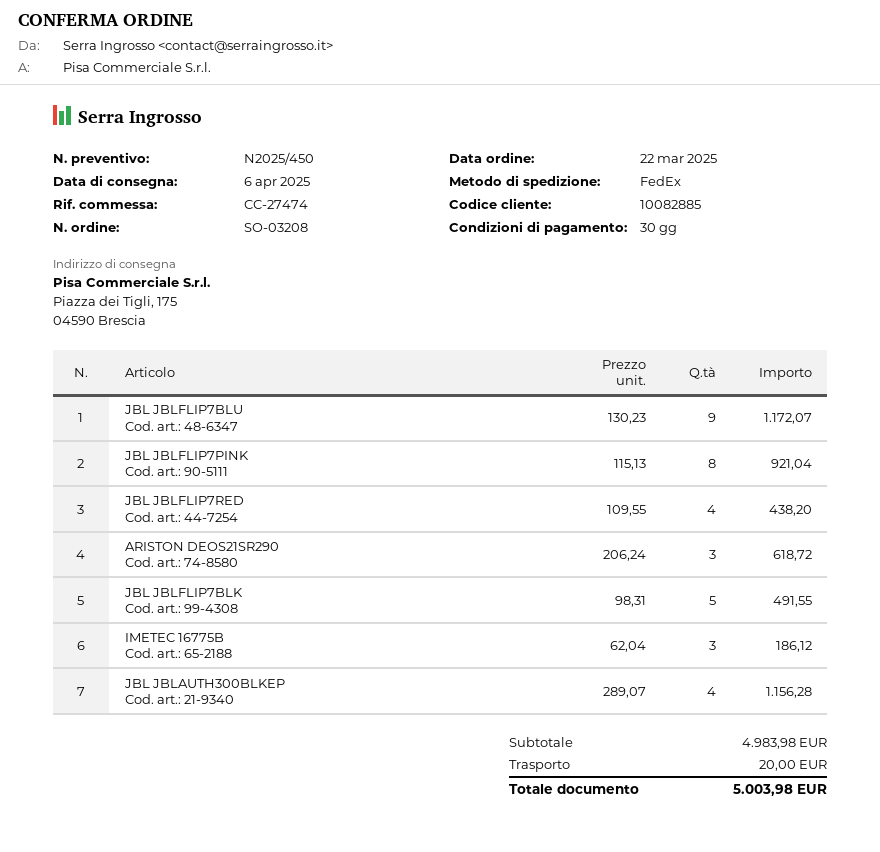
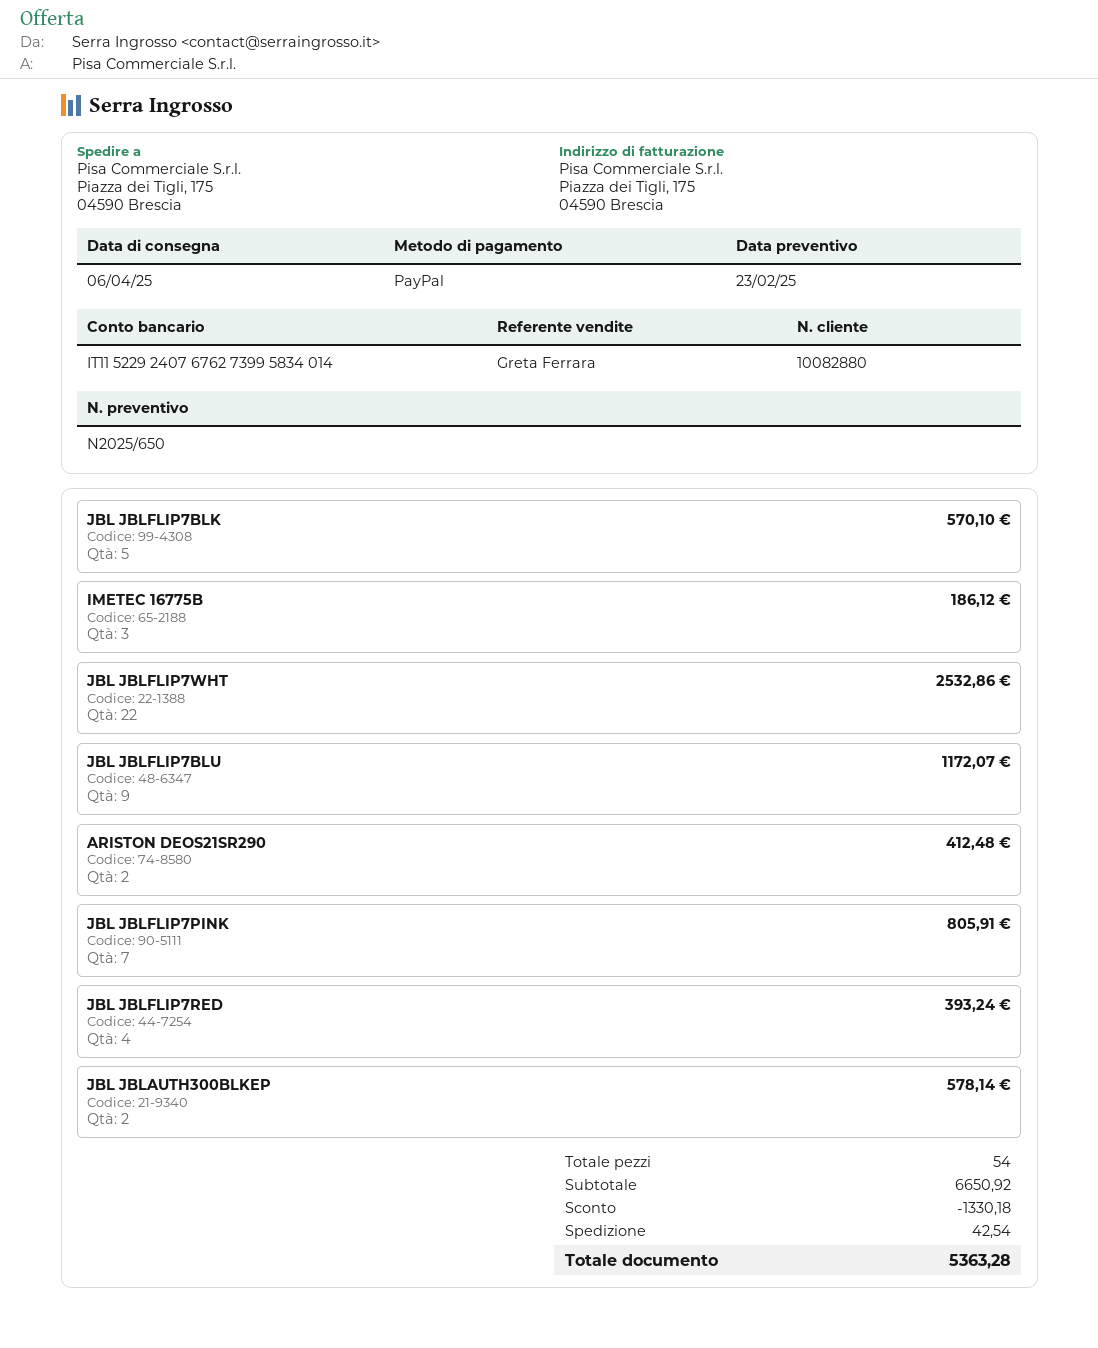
quote number: N2025/450 -> N2025/650
customer number: 10082885 -> 10082880
JBL JBLFLIP7PINK: 8 for 921.04 -> 7 for 805.91
JBL JBLFLIP7RED: 4 for 438.20 -> 4 for 393.24
ARISTON DEOS21SR290: 3 for 618.72 -> 2 for 412.48
JBL JBLFLIP7BLK: 5 for 491.55 -> 5 for 570.10
JBL JBLAUTH300BLKEP: 4 for 1156.28 -> 2 for 578.14
JBL JBLFLIP7WHT: none -> 22 for 2532.86
subtotal: 4983.98 -> 6650.92
discount: none -> 1330.18
shipping: 20.00 -> 42.54
total: 5003.98 -> 5363.28

